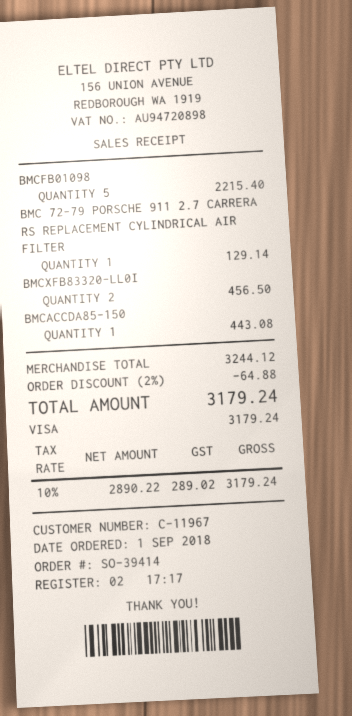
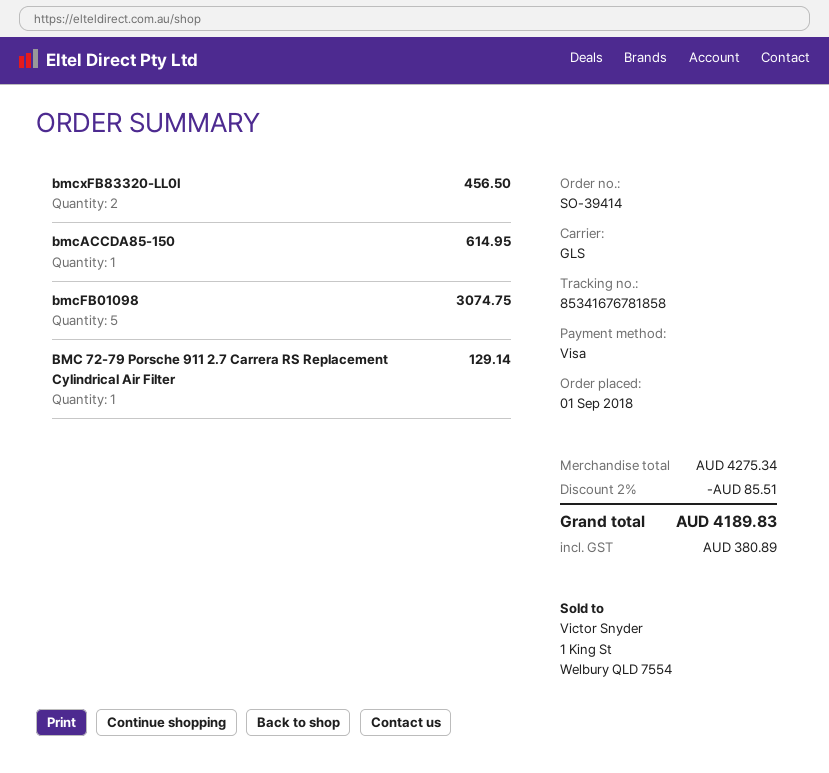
BMCFB01098: 5 for 2215.40 -> 5 for 3074.75
BMCACCDA85-150: 1 for 443.08 -> 1 for 614.95
subtotal: 3244.12 -> 4275.34
discount: 2% = 64.88 -> 2% = 85.51
tax: 289.02 -> 380.89
total: 3179.24 -> 4189.83

